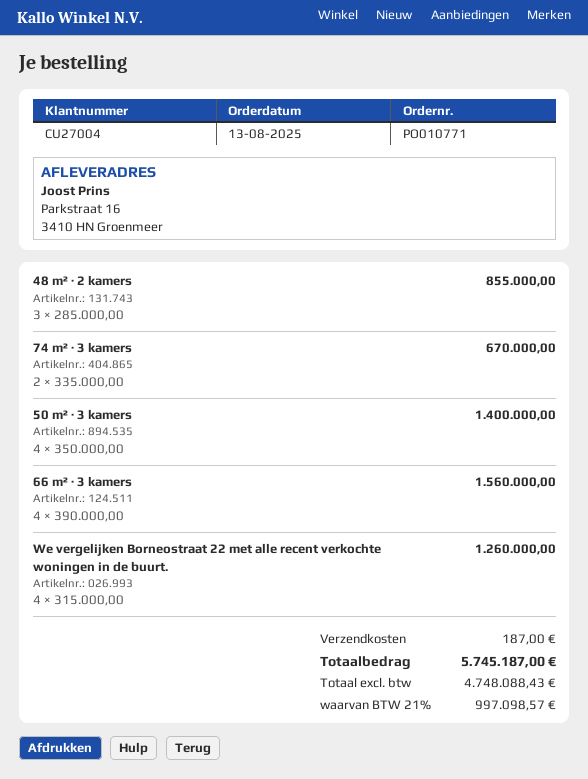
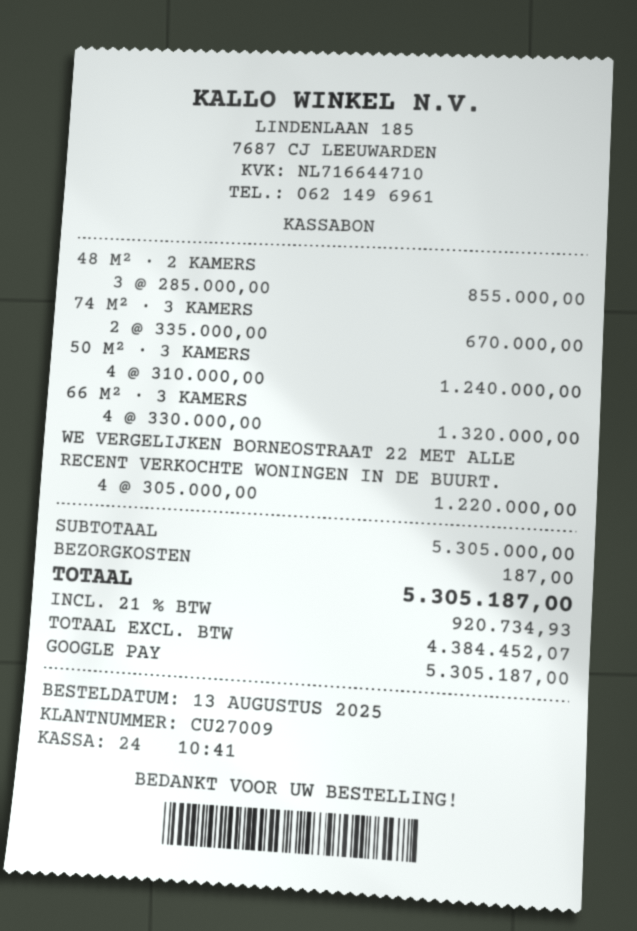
customer number: CU27004 -> CU27009
50 m² · 3 kamers: 4 x 350000.00 = 1400000.00 -> 4 x 310000.00 = 1240000.00
66 m² · 3 kamers: 4 x 390000.00 = 1560000.00 -> 4 x 330000.00 = 1320000.00
We vergelijken Borneostraat 22 met alle recent verkochte woningen in de buurt.: 4 x 315000.00 = 1260000.00 -> 4 x 305000.00 = 1220000.00
net: 4748088.43 -> 4384452.07
tax: 21% = 997098.57 -> 21% = 920734.93
total: 5745187.00 -> 5305187.00

